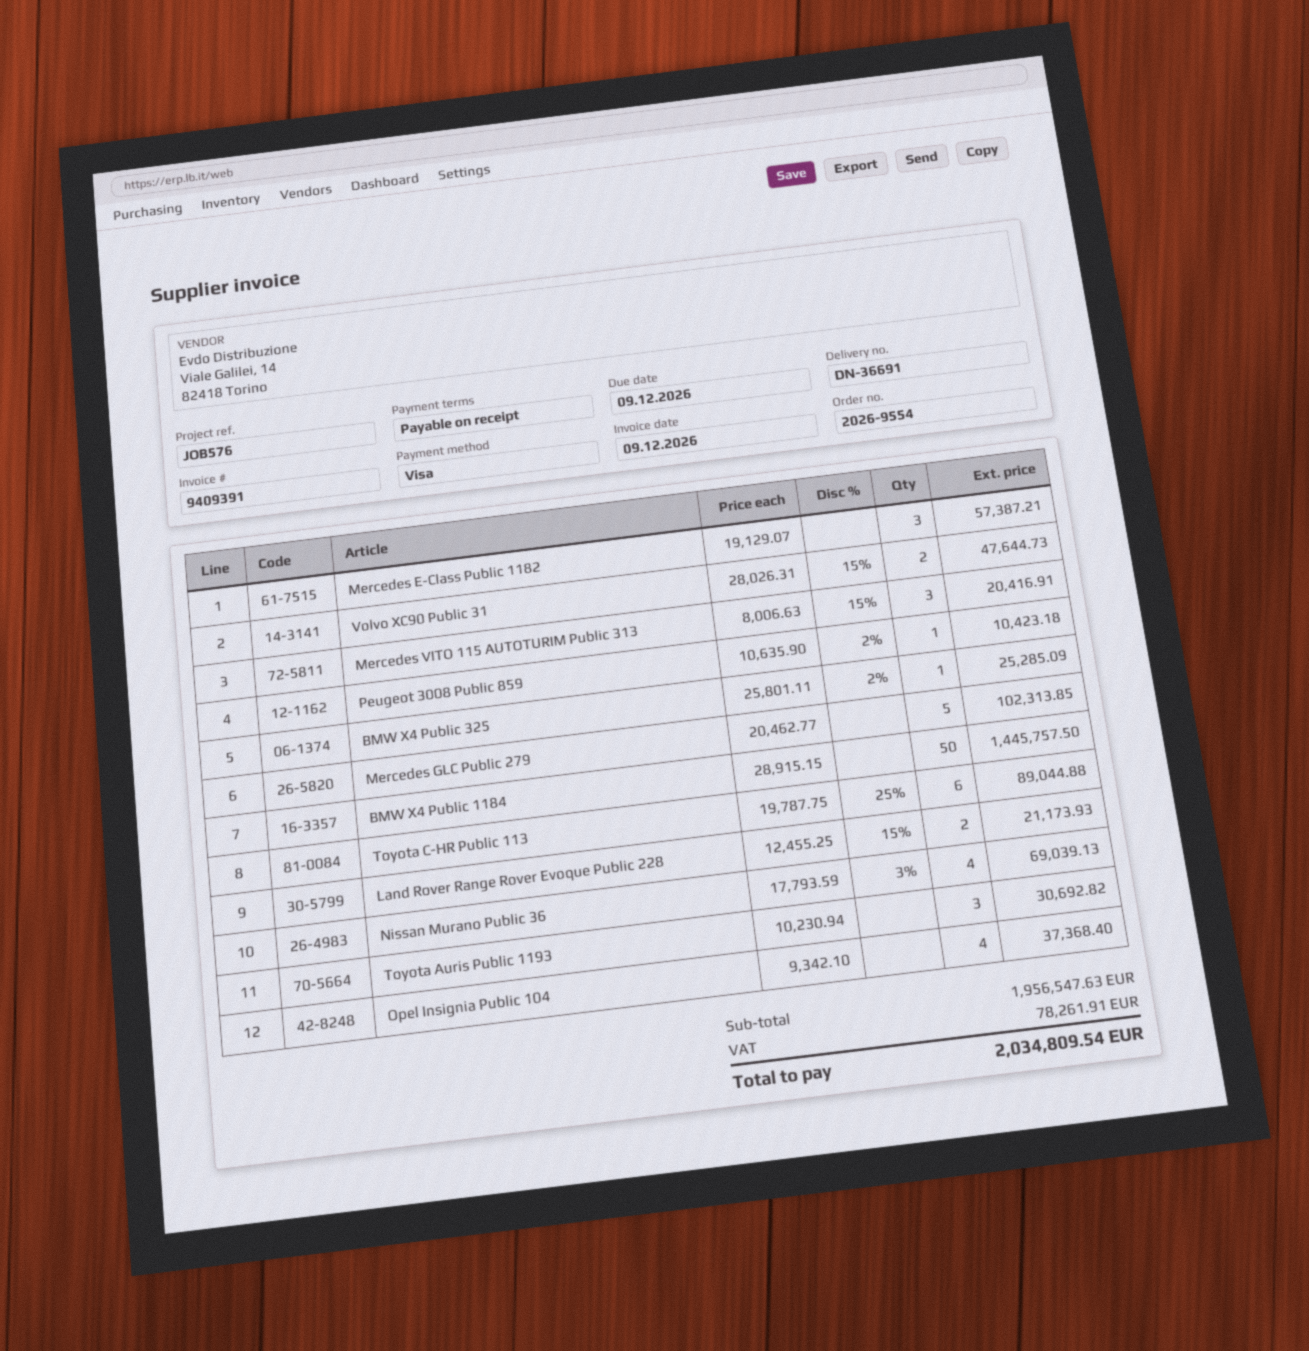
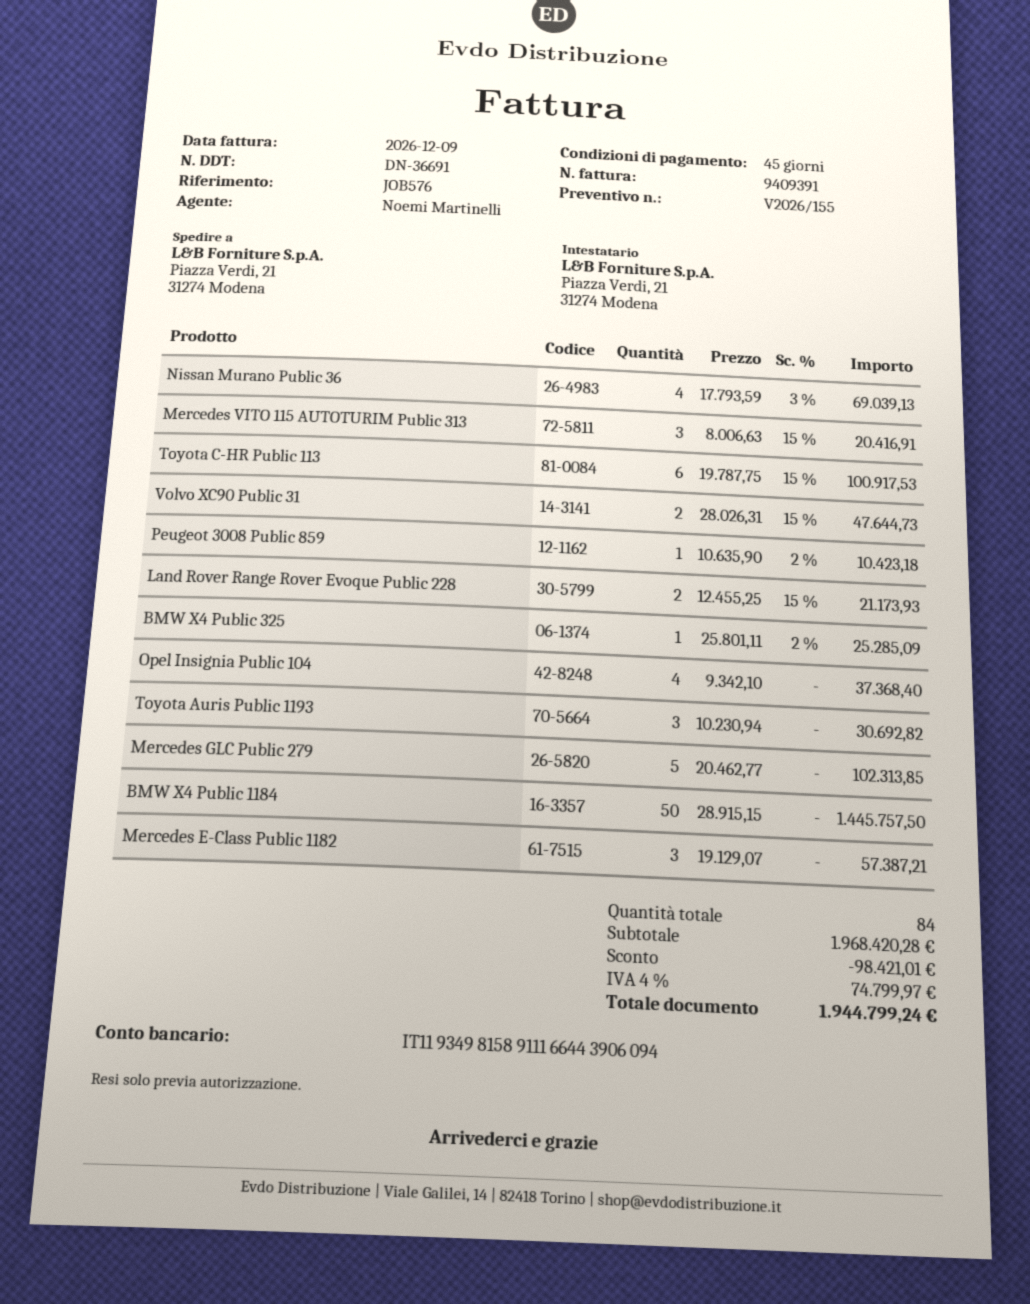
payment terms: on receipt -> 45 days
Toyota C-HR Public 113: 6 x 19787.75 - 25% = 89044.88 -> 6 x 19787.75 - 15% = 100917.53
subtotal: 1956547.63 -> 1968420.28
discount: none -> 98421.01
tax: 78261.91 -> 74799.97
total: 2034809.54 -> 1944799.24

